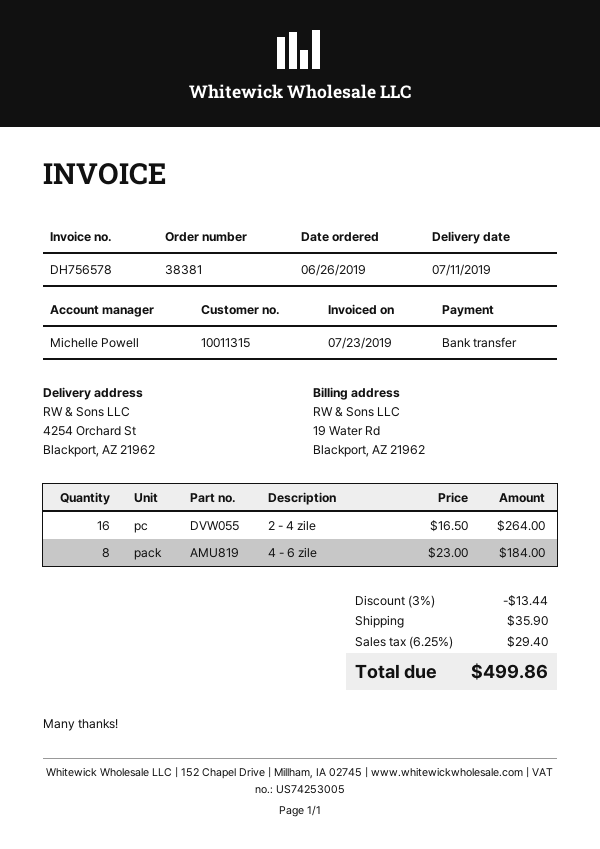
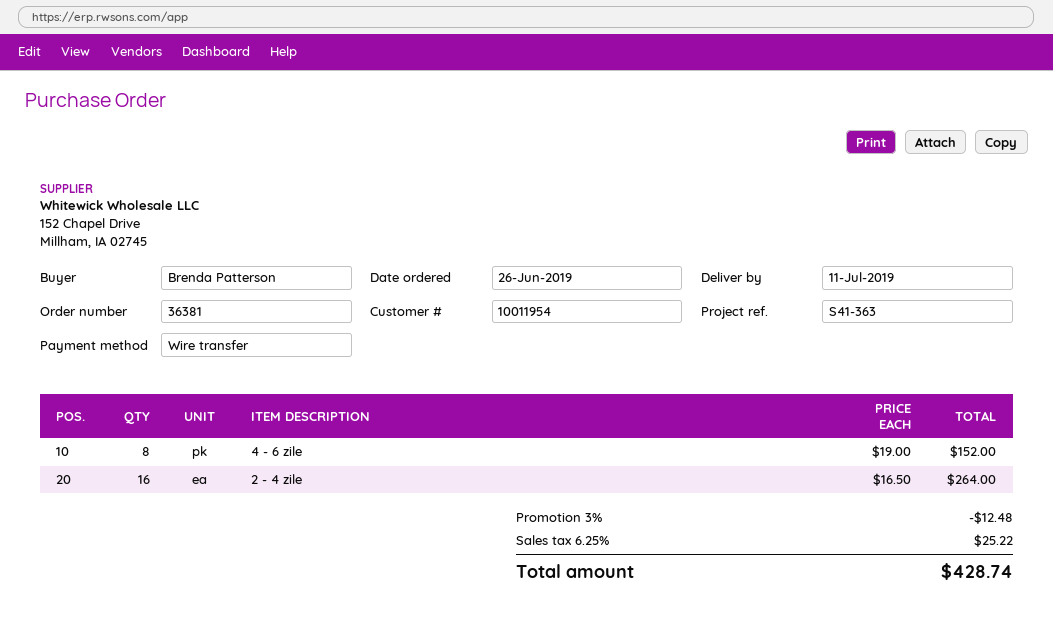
order number: 38381 -> 36381
customer number: 10011315 -> 10011954
4 - 6 zile: 8 x 23.00 = 184.00 -> 8 x 19.00 = 152.00
discount: 3% = 13.44 -> 3% = 12.48
shipping: 35.90 -> none
tax: 6.25% = 29.40 -> 6.25% = 25.22
total: 499.86 -> 428.74

